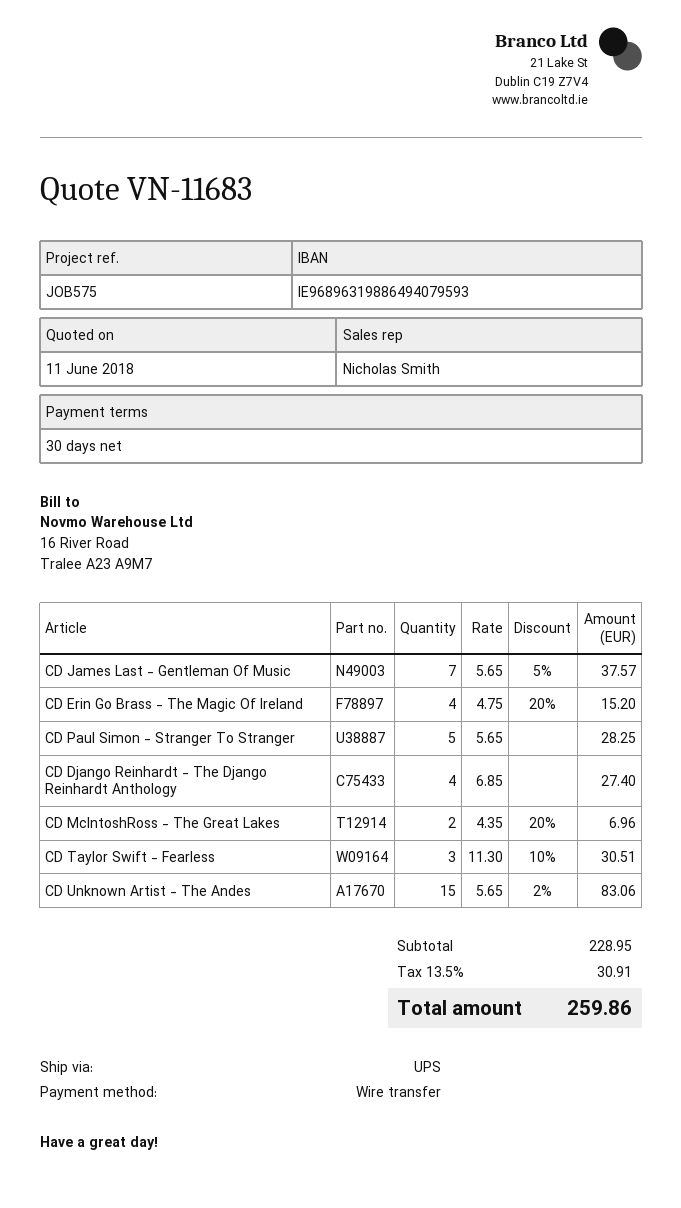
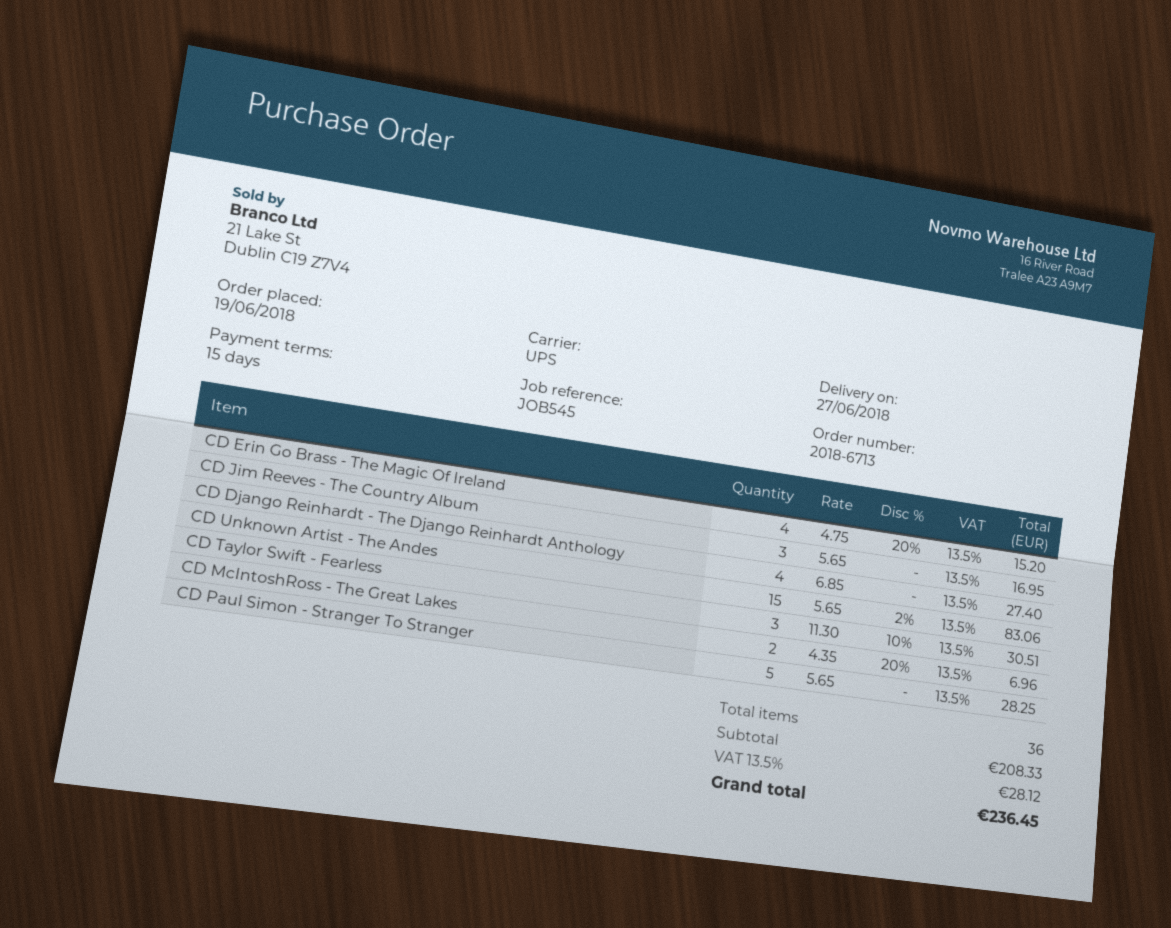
payment terms: 30 days -> 15 days
reference: JOB575 -> JOB545
CD James Last - Gentleman Of Music: 7 x 5.65 - 5% = 37.57 -> none
CD Jim Reeves - The Country Album: none -> 3 x 5.65 = 16.95
subtotal: 228.95 -> 208.33
tax: 13.5% = 30.91 -> 13.5% = 28.12
total: 259.86 -> 236.45

